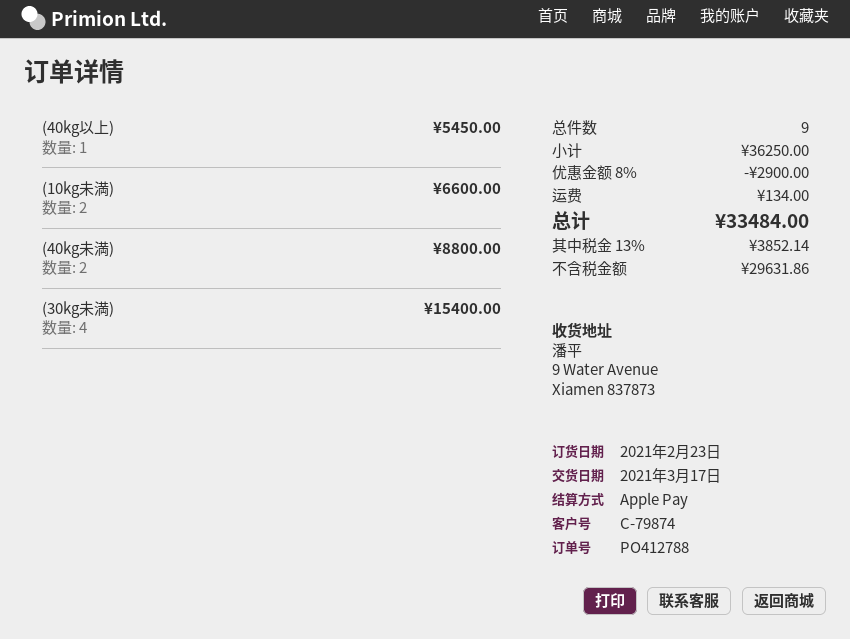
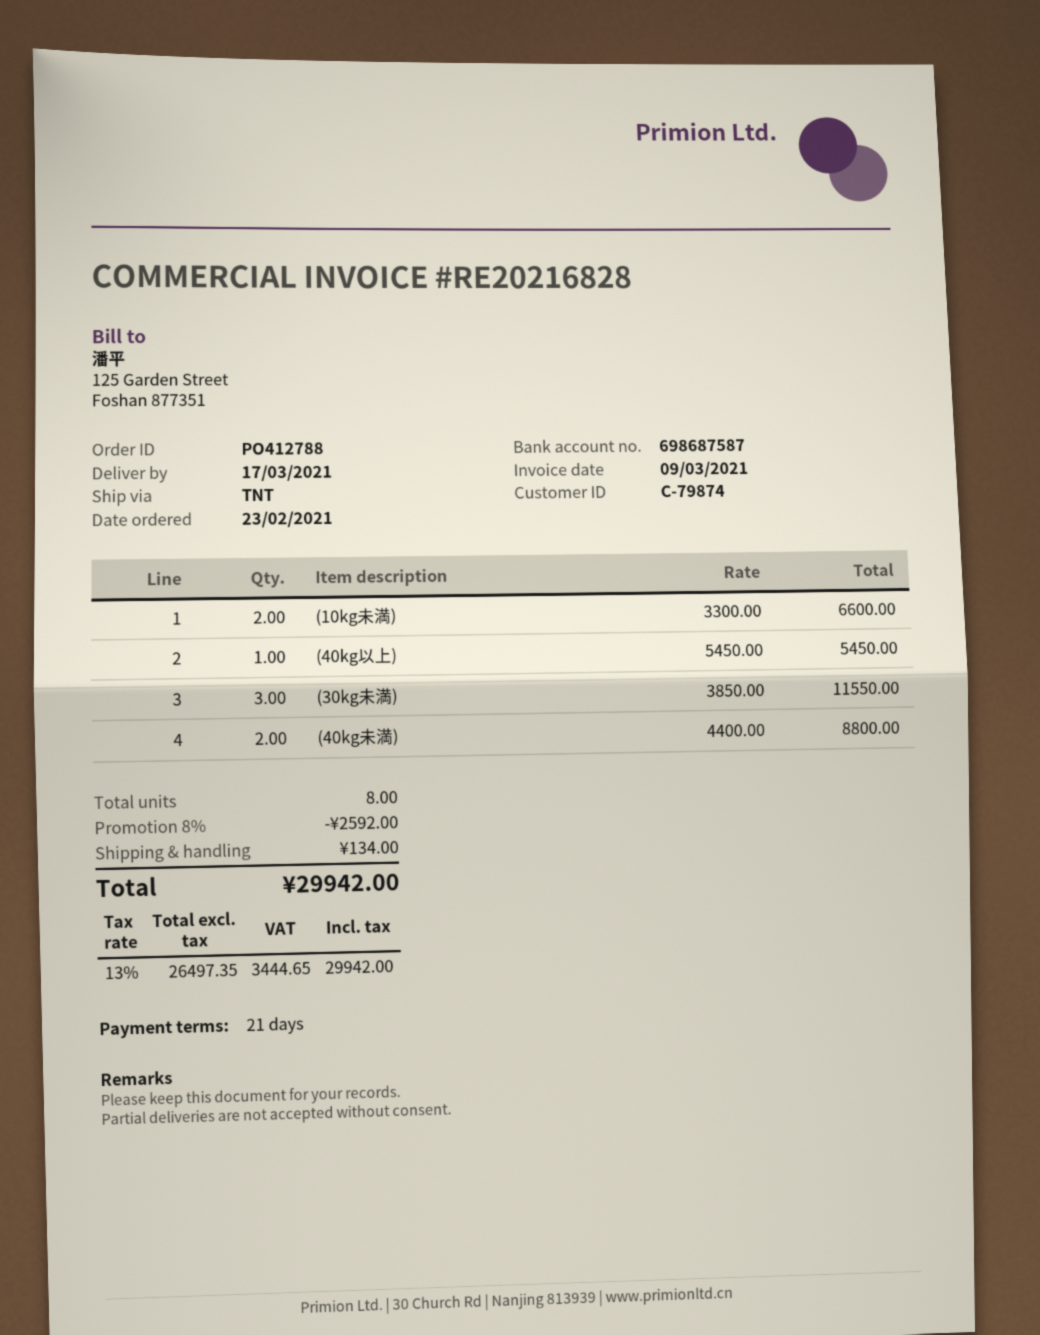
(30kg未満): 4 for 15400.00 -> 3 for 11550.00
total quantity: 9 -> 8
discount: 8% = 2900.00 -> 8% = 2592.00
net: 29631.86 -> 26497.35
tax: 13% = 3852.14 -> 13% = 3444.65
total: 33484.00 -> 29942.00

